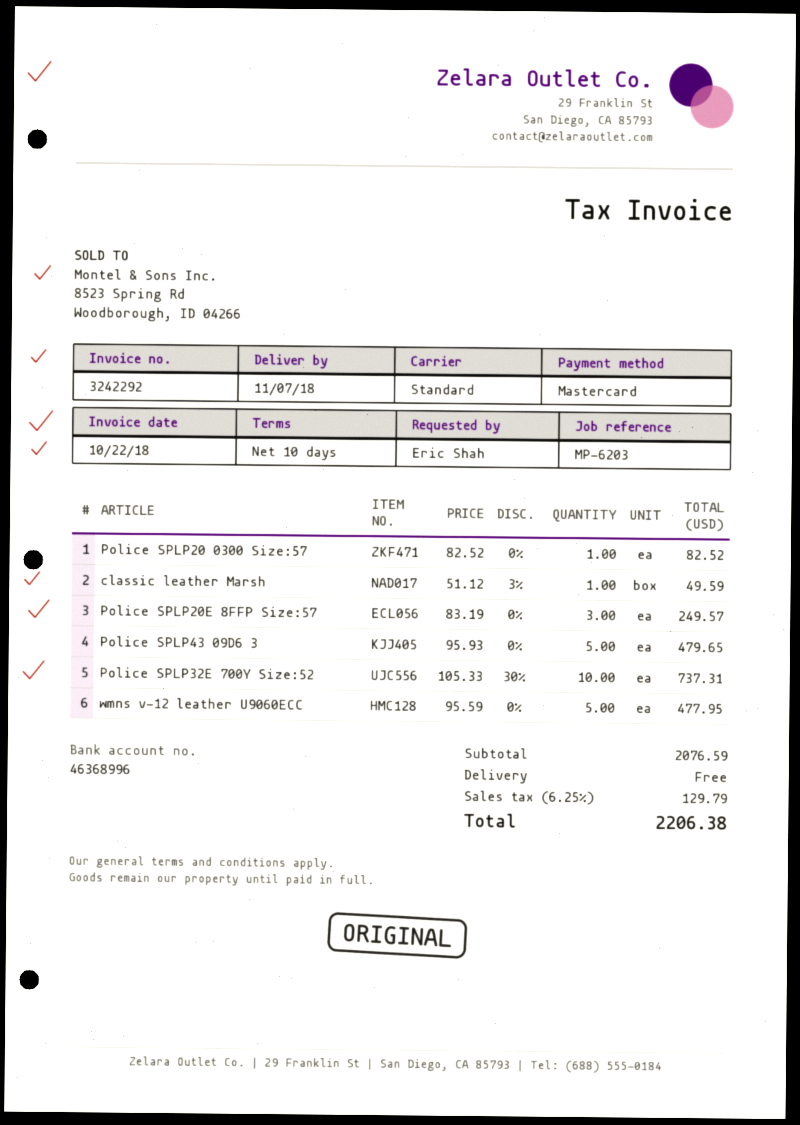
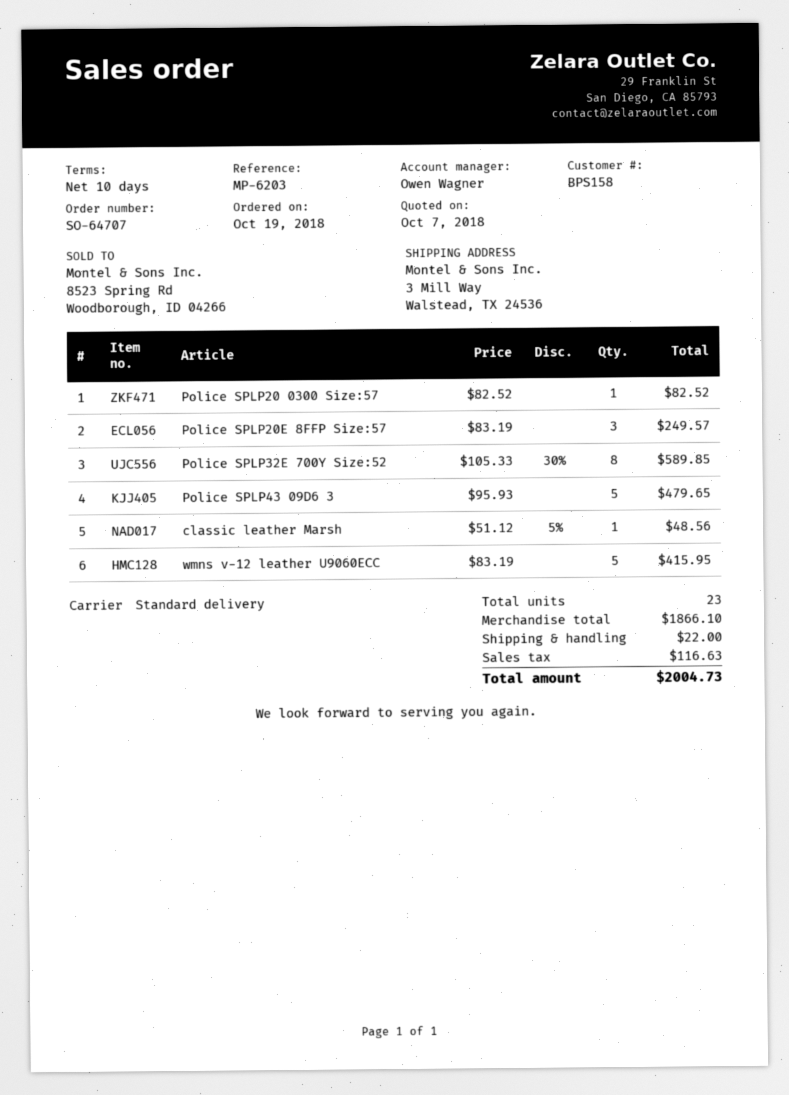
classic leather Marsh: 1 x 51.12 - 3% = 49.59 -> 1 x 51.12 - 5% = 48.56
Police SPLP32E 700Y Size:52: 10 x 105.33 - 30% = 737.31 -> 8 x 105.33 - 30% = 589.85
wmns v-12 leather U9060ECC: 5 x 95.59 = 477.95 -> 5 x 83.19 = 415.95
subtotal: 2076.59 -> 1866.10
shipping: 0.00 -> 22.00
tax: 129.79 -> 116.63
total: 2206.38 -> 2004.73

